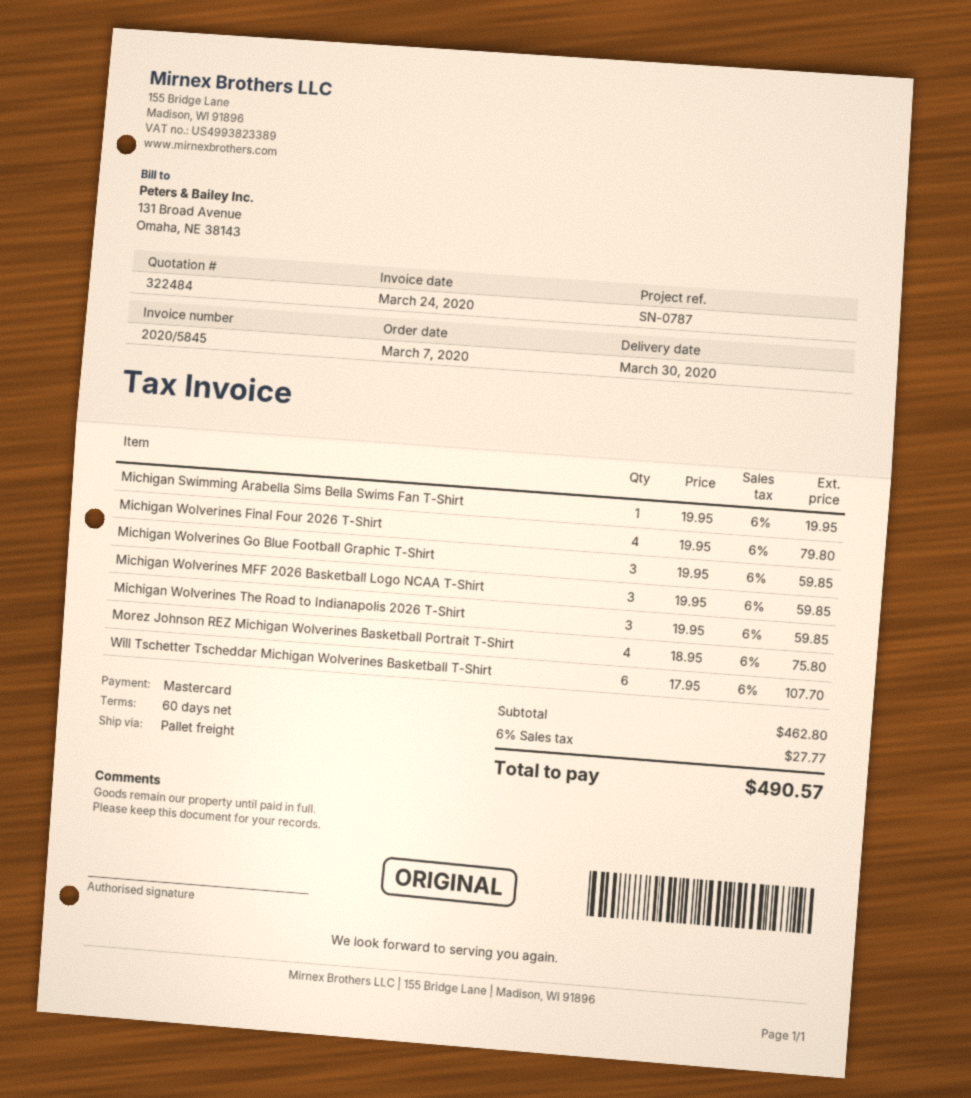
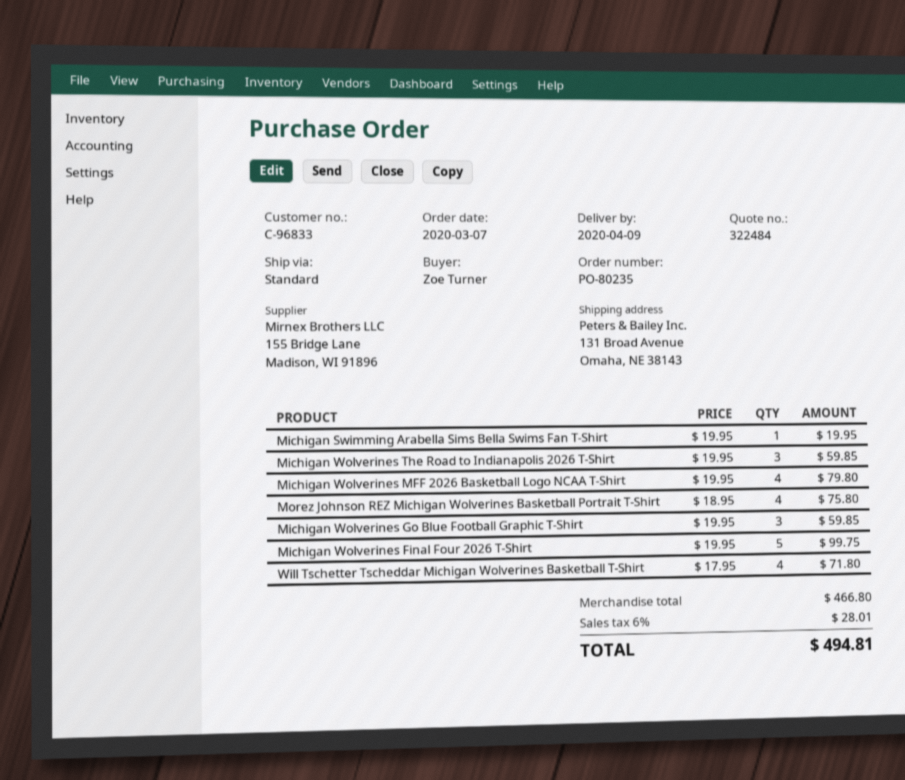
delivery date: 2020-03-30 -> 2020-04-09
shipping method: pallet freight -> standard
Michigan Wolverines Final Four 2026 T-Shirt: 4 x 19.95 = 79.80 -> 5 x 19.95 = 99.75
Michigan Wolverines MFF 2026 Basketball Logo NCAA T-Shirt: 3 x 19.95 = 59.85 -> 4 x 19.95 = 79.80
Will Tschetter Tscheddar Michigan Wolverines Basketball T-Shirt: 6 x 17.95 = 107.70 -> 4 x 17.95 = 71.80
subtotal: 462.80 -> 466.80
tax: 6% = 27.77 -> 6% = 28.01
total: 490.57 -> 494.81

